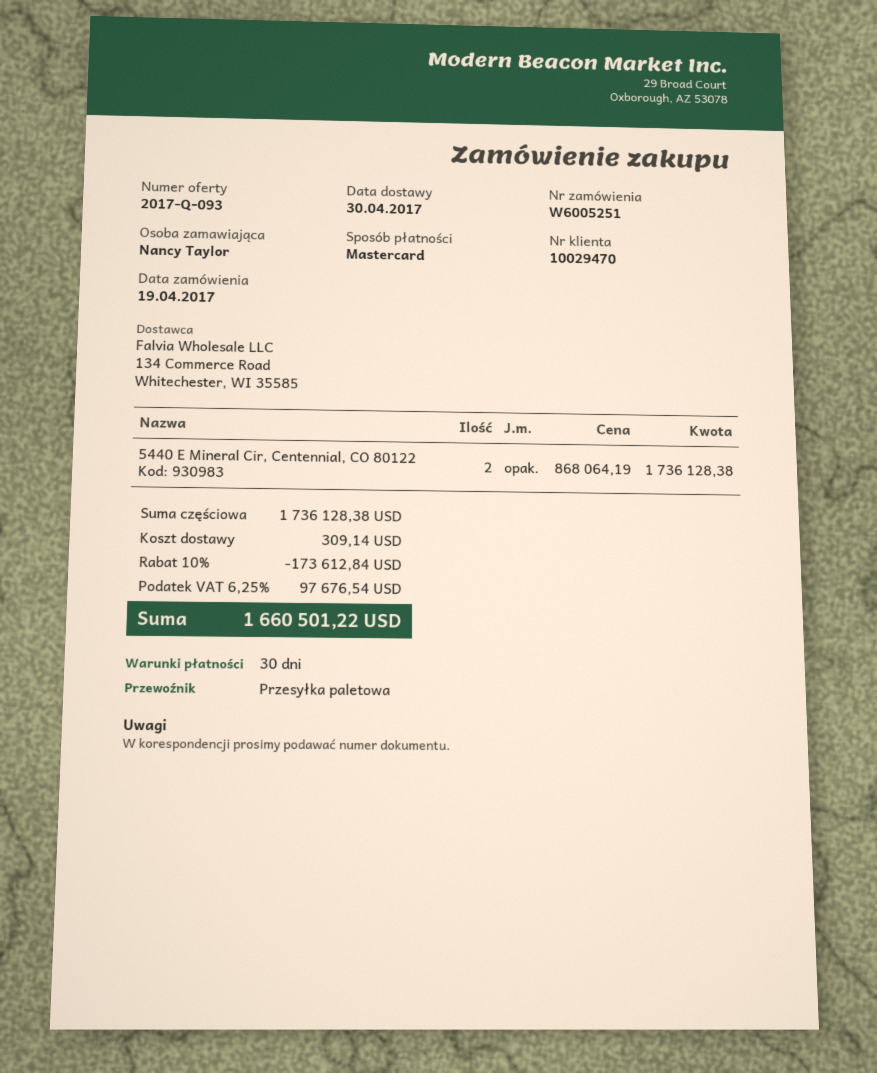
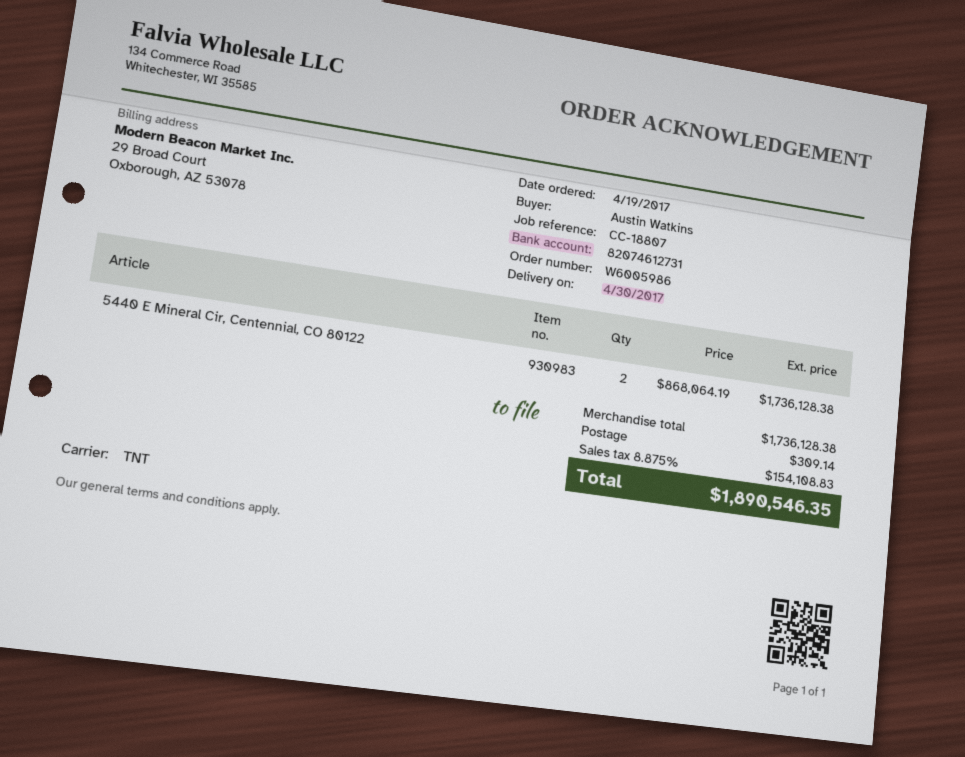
order number: W6005251 -> W6005986
ordered by: Nancy Taylor -> Austin Watkins
shipping method: pallet freight -> TNT
discount: 10% = 173612.84 -> none
tax: 6.25% = 97676.54 -> 8.875% = 154108.83
total: 1660501.22 -> 1890546.35

